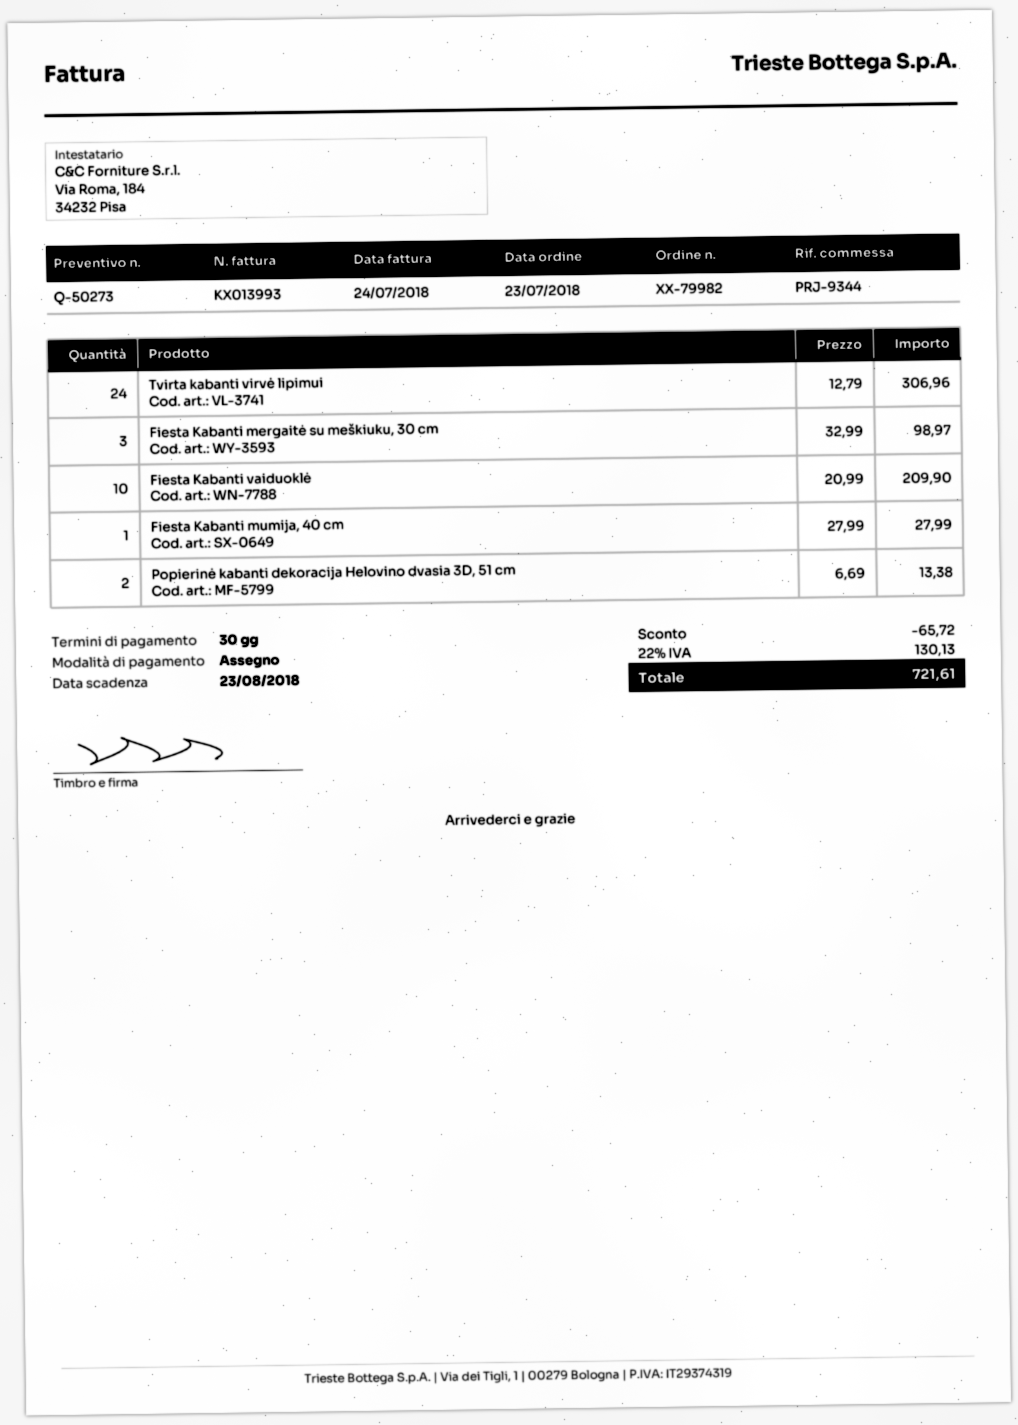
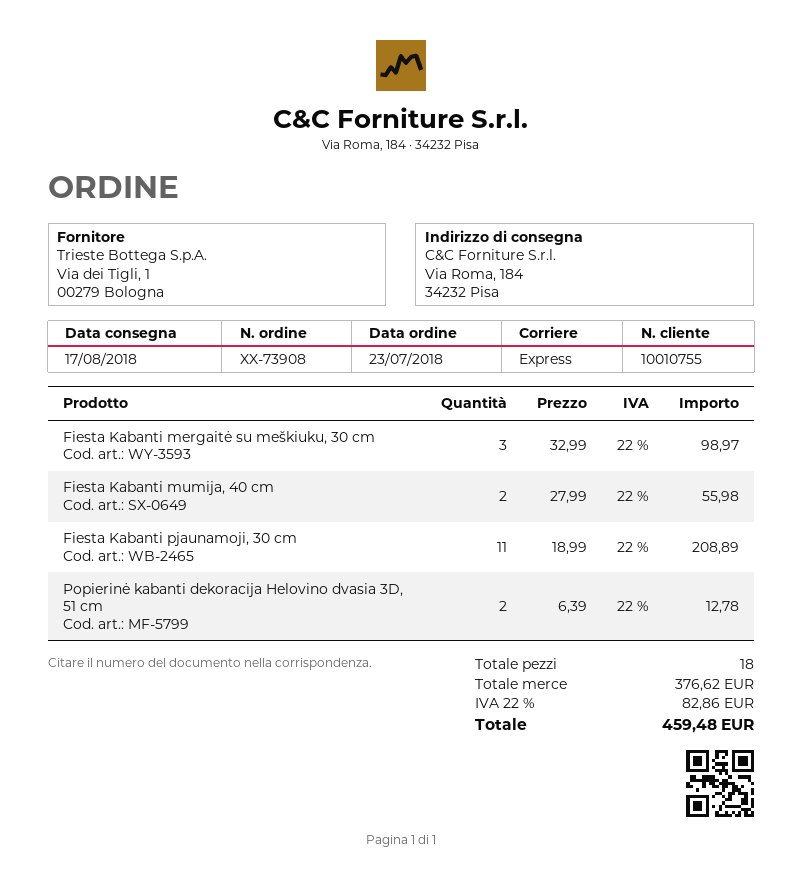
order number: XX-79982 -> XX-73908
Tvirta kabanti virvė lipimui: 24 x 12.79 = 306.96 -> none
Fiesta Kabanti vaiduoklė: 10 x 20.99 = 209.90 -> none
Fiesta Kabanti mumija, 40 cm: 1 x 27.99 = 27.99 -> 2 x 27.99 = 55.98
Popierinė kabanti dekoracija Helovino dvasia 3D, 51 cm: 2 x 6.69 = 13.38 -> 2 x 6.39 = 12.78
Fiesta Kabanti pjaunamoji, 30 cm: none -> 11 x 18.99 = 208.89
discount: 65.72 -> none
tax: 22% = 130.13 -> 22% = 82.86
total: 721.61 -> 459.48

